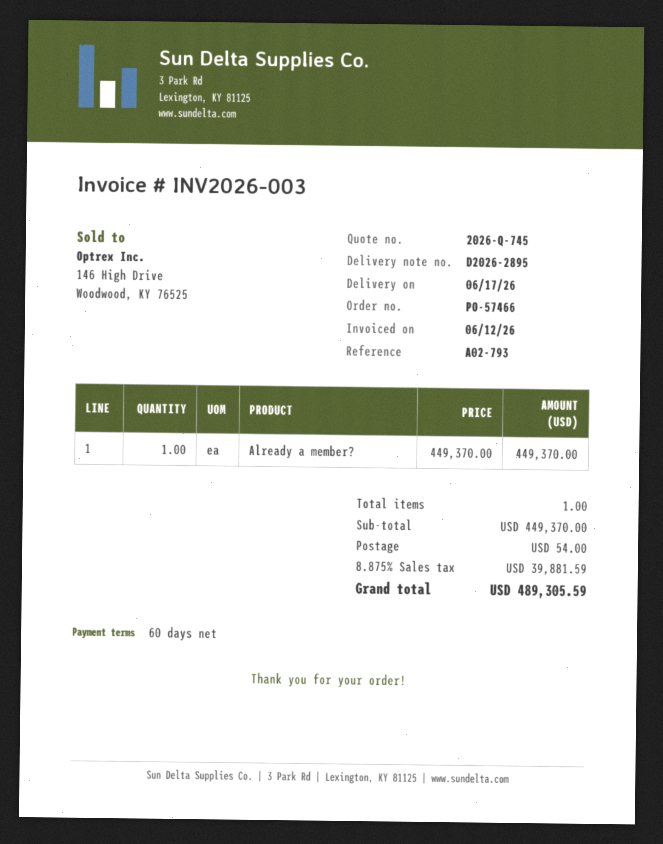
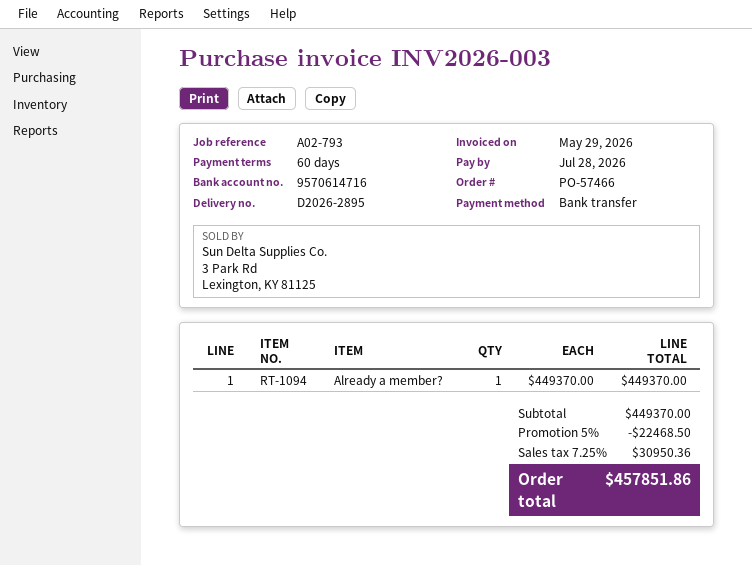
invoice date: 2026-06-12 -> 2026-05-29
discount: none -> 5% = 22468.50
shipping: 54.00 -> none
tax: 8.875% = 39881.59 -> 7.25% = 30950.36
total: 489305.59 -> 457851.86

